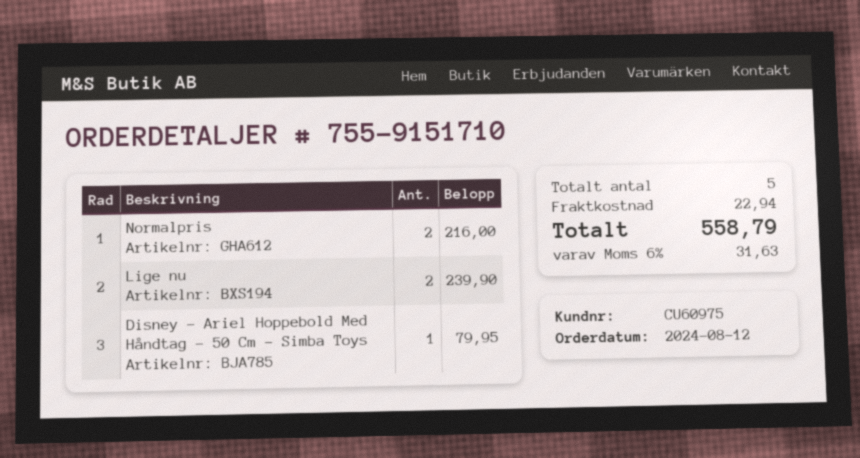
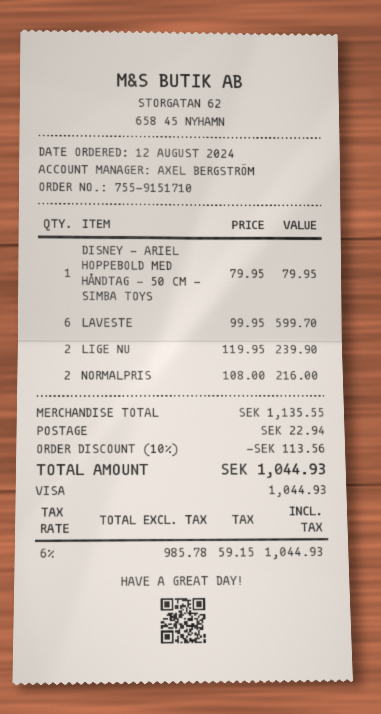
LAVESTE: none -> 6 for 599.70
discount: none -> 10% = 113.56
tax: 6% = 31.63 -> 6% = 59.15
total: 558.79 -> 1044.93

